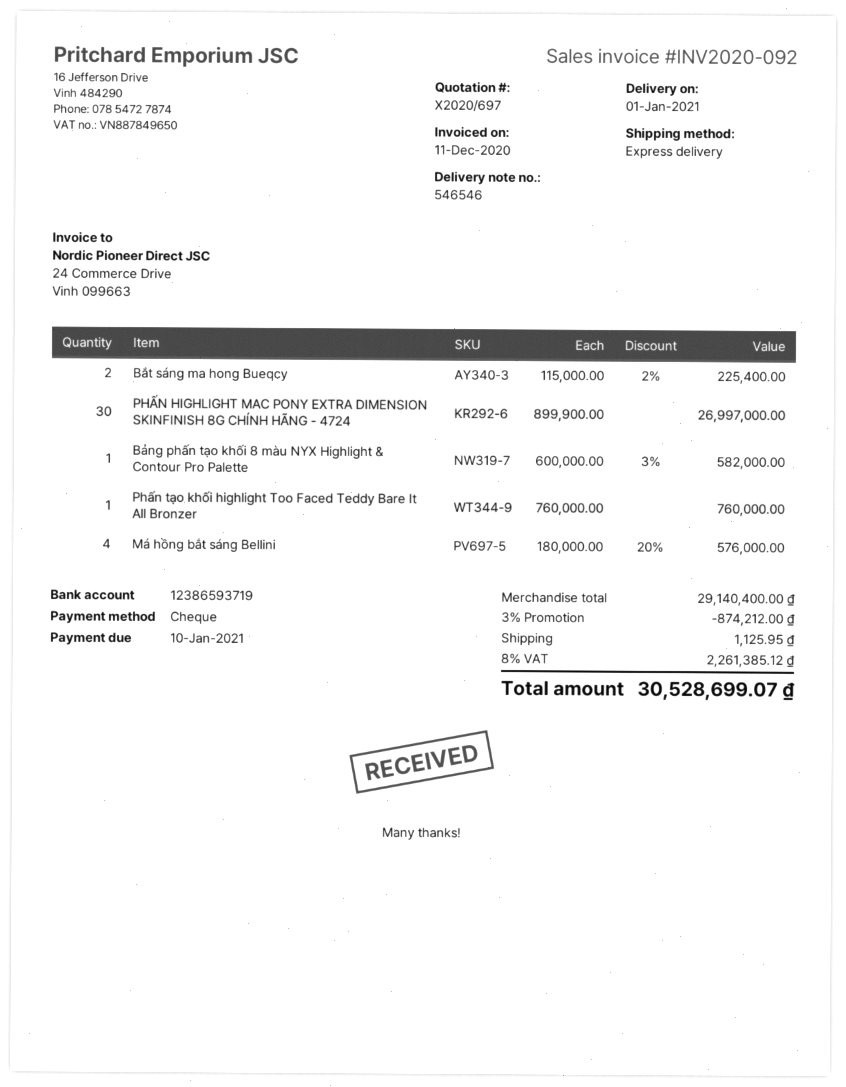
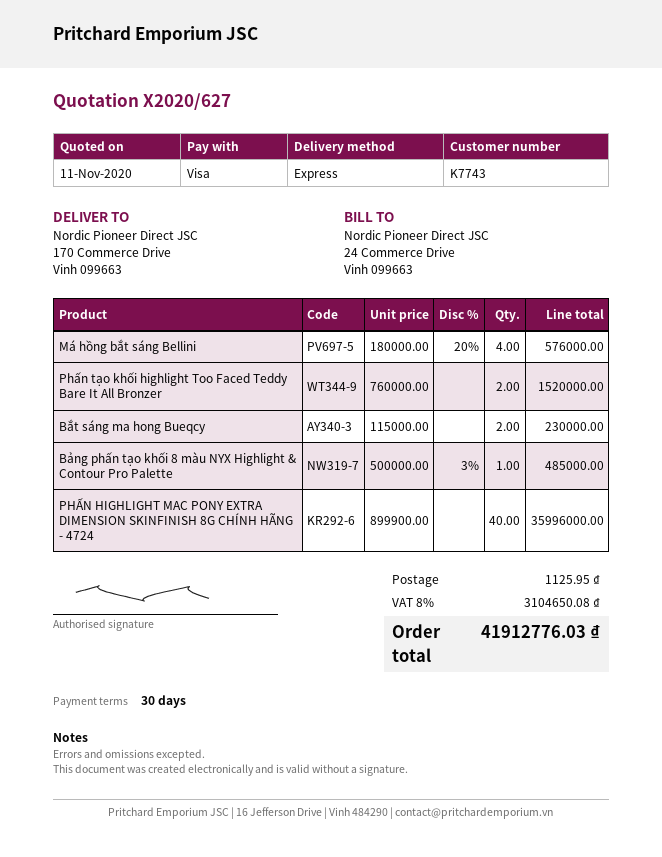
quote number: X2020/697 -> X2020/627
payment method: cheque -> Visa
Bắt sáng ma hong Bueqcy: 2 x 115000.00 - 2% = 225400.00 -> 2 x 115000.00 = 230000.00
PHẤN HIGHLIGHT MAC PONY EXTRA DIMENSION SKINFINISH 8G CHÍNH HÃNG - 4724: 30 x 899900.00 = 26997000.00 -> 40 x 899900.00 = 35996000.00
Bảng phấn tạo khối 8 màu NYX Highlight & Contour Pro Palette: 1 x 600000.00 - 3% = 582000.00 -> 1 x 500000.00 - 3% = 485000.00
Phấn tạo khối highlight Too Faced Teddy Bare It All Bronzer: 1 x 760000.00 = 760000.00 -> 2 x 760000.00 = 1520000.00
discount: 3% = 874212.00 -> none
tax: 8% = 2261385.12 -> 8% = 3104650.08
total: 30528699.07 -> 41912776.03

